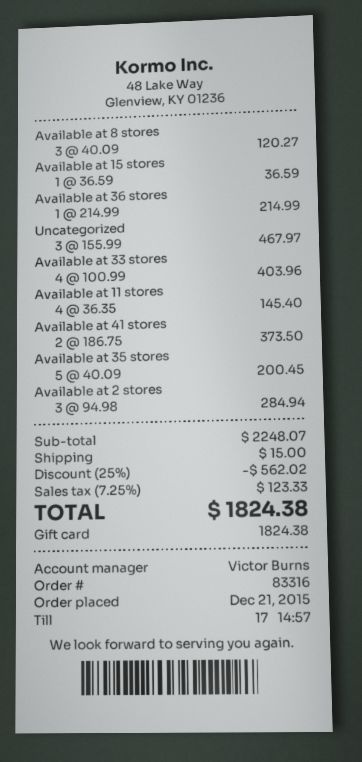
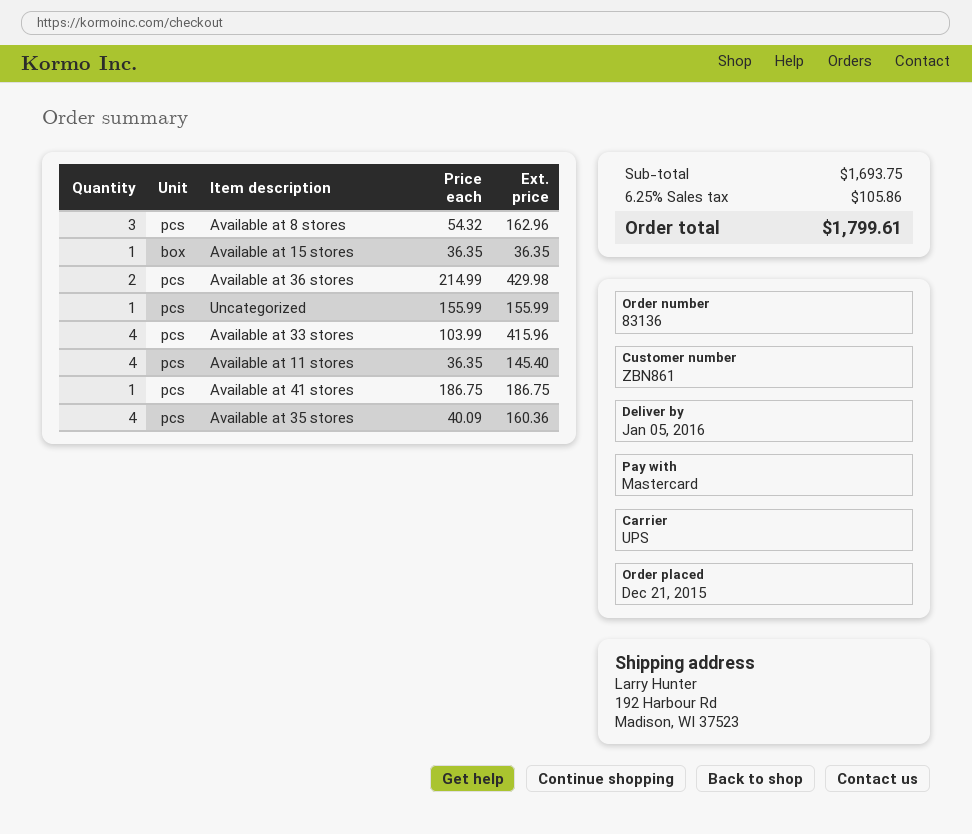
order number: 83316 -> 83136
payment method: gift card -> Mastercard
Available at 8 stores: 3 x 40.09 = 120.27 -> 3 x 54.32 = 162.96
Available at 15 stores: 1 x 36.59 = 36.59 -> 1 x 36.35 = 36.35
Available at 36 stores: 1 x 214.99 = 214.99 -> 2 x 214.99 = 429.98
Uncategorized: 3 x 155.99 = 467.97 -> 1 x 155.99 = 155.99
Available at 33 stores: 4 x 100.99 = 403.96 -> 4 x 103.99 = 415.96
Available at 41 stores: 2 x 186.75 = 373.50 -> 1 x 186.75 = 186.75
Available at 35 stores: 5 x 40.09 = 200.45 -> 4 x 40.09 = 160.36
Available at 2 stores: 3 x 94.98 = 284.94 -> none
subtotal: 2248.07 -> 1693.75
discount: 25% = 562.02 -> none
shipping: 15.00 -> none
tax: 7.25% = 123.33 -> 6.25% = 105.86
total: 1824.38 -> 1799.61

